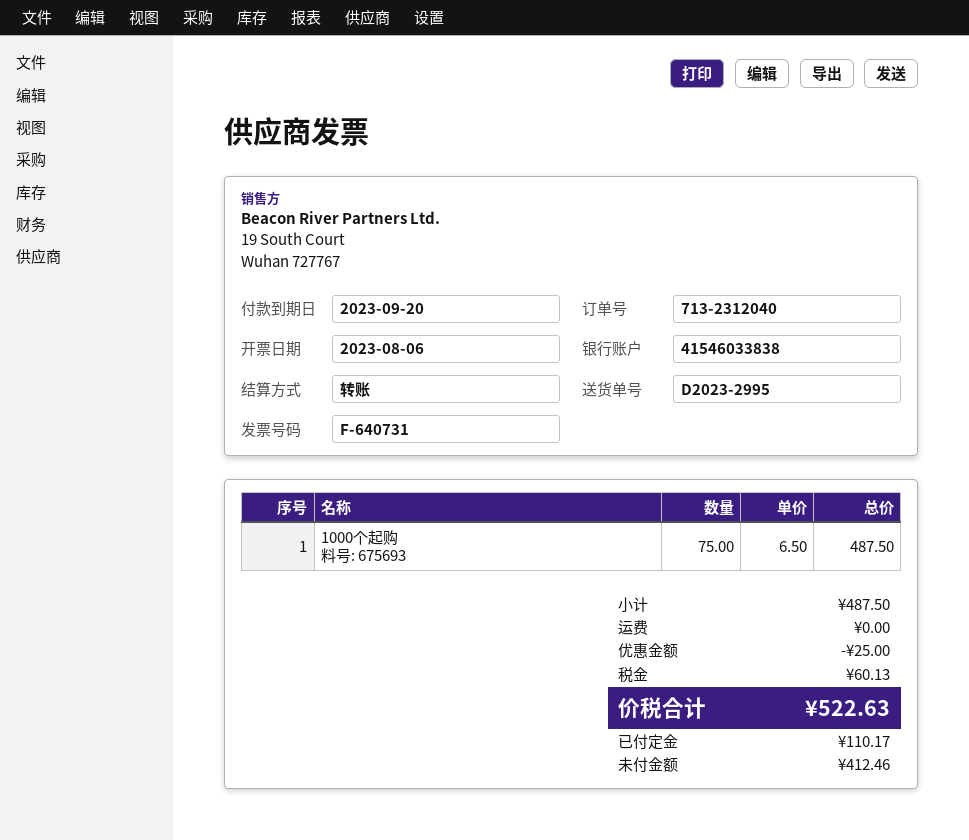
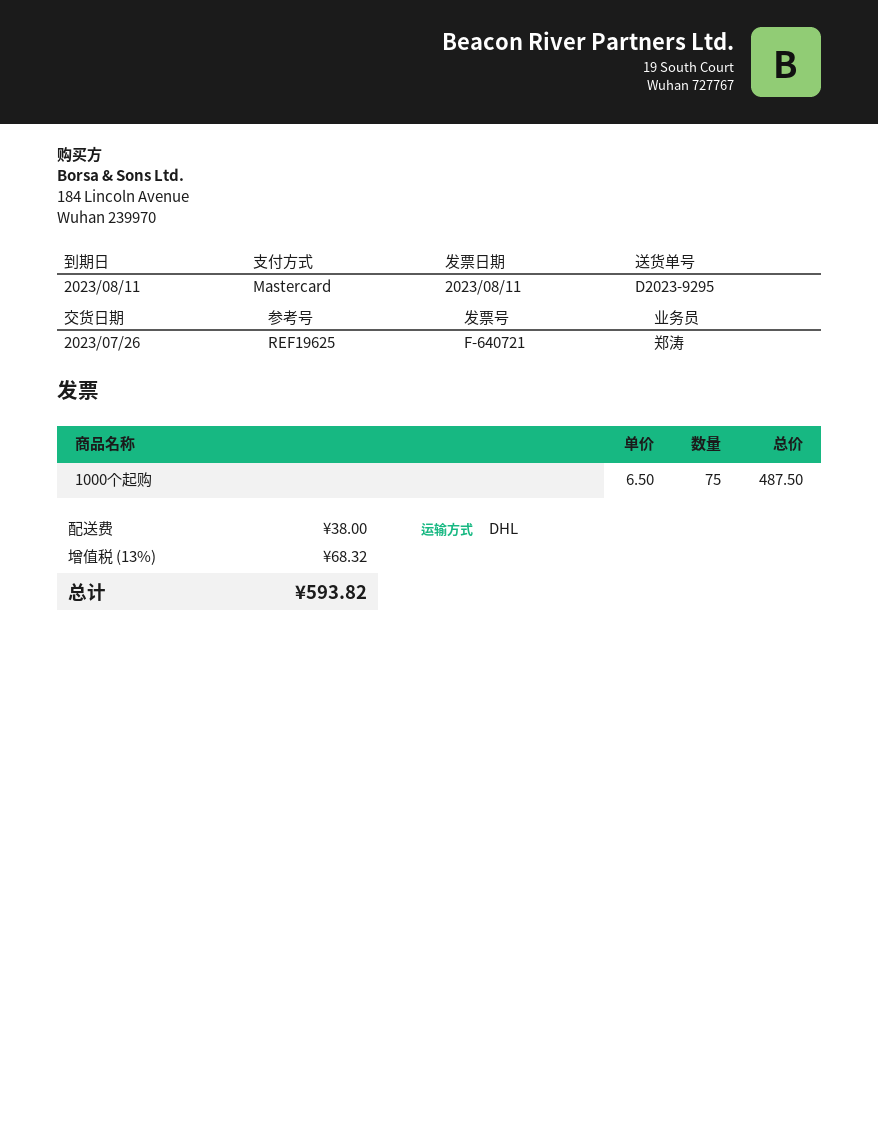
delivery note number: D2023-2995 -> D2023-9295
invoice number: F-640731 -> F-640721
invoice date: 2023-08-06 -> 2023-08-11
due date: 2023-09-20 -> 2023-08-11
payment method: bank transfer -> Mastercard
discount: 25.00 -> none
shipping: 0.00 -> 38.00
tax: 60.13 -> 68.32
total: 522.63 -> 593.82

